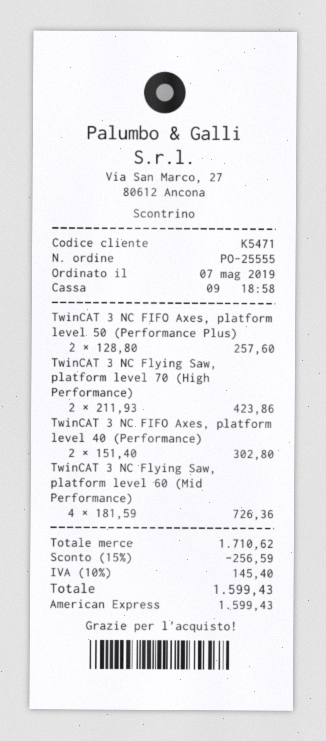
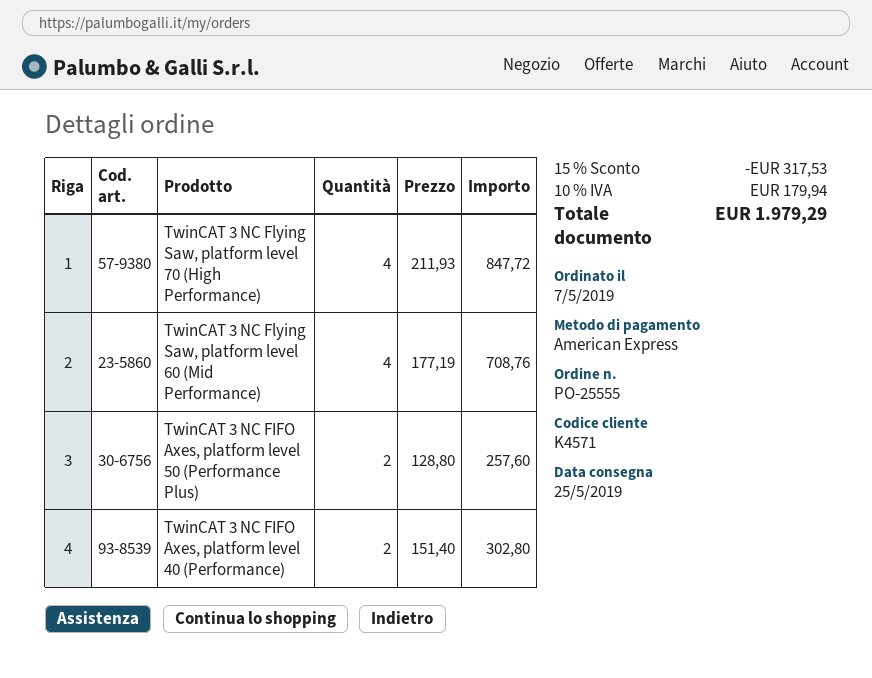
customer number: K5471 -> K4571
TwinCAT 3 NC Flying Saw, platform level 70 (High Performance): 2 x 211.93 = 423.86 -> 4 x 211.93 = 847.72
TwinCAT 3 NC Flying Saw, platform level 60 (Mid Performance): 4 x 181.59 = 726.36 -> 4 x 177.19 = 708.76
discount: 15% = 256.59 -> 15% = 317.53
tax: 10% = 145.40 -> 10% = 179.94
total: 1599.43 -> 1979.29

